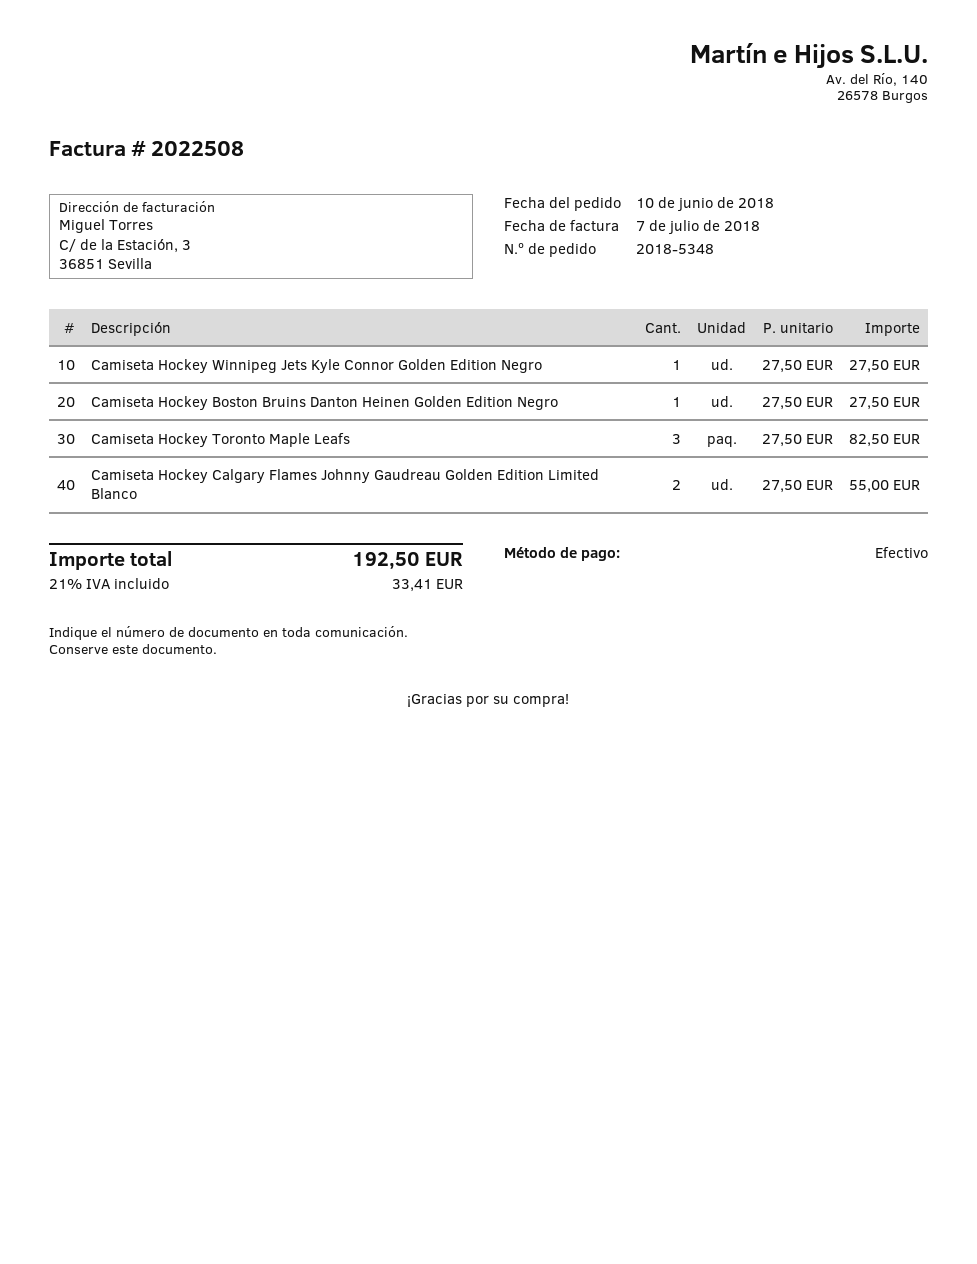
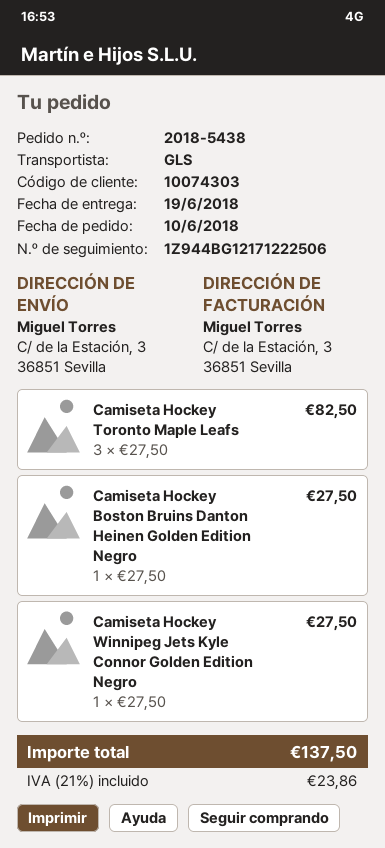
order number: 2018-5348 -> 2018-5438
Camiseta Hockey Calgary Flames Johnny Gaudreau Golden Edition Limited Blanco: 2 x 27.50 = 55.00 -> none
tax: 21% = 33.41 -> 21% = 23.86
total: 192.50 -> 137.50

